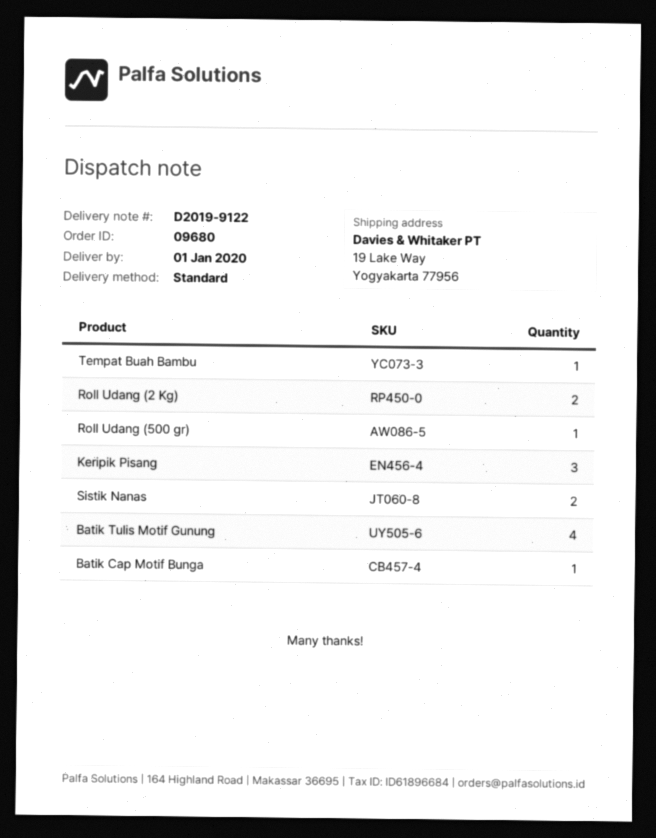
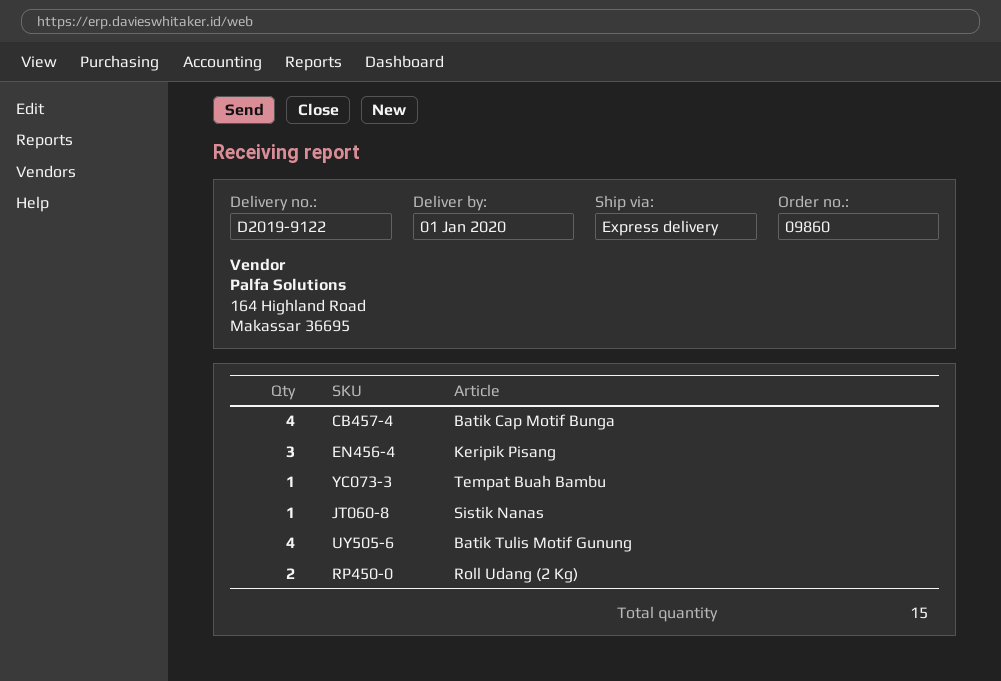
order number: 09680 -> 09860
shipping method: standard -> express
Roll Udang (500 gr): 1 -> none
Sistik Nanas: 2 -> 1
Batik Cap Motif Bunga: 1 -> 4

